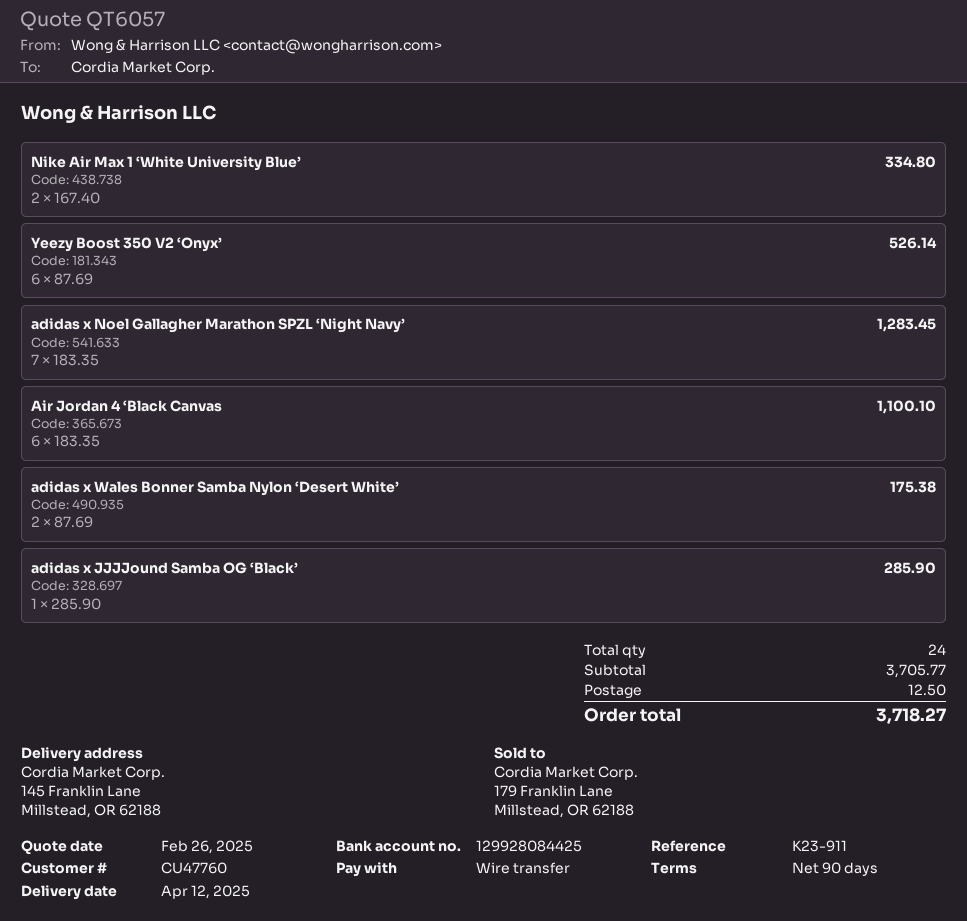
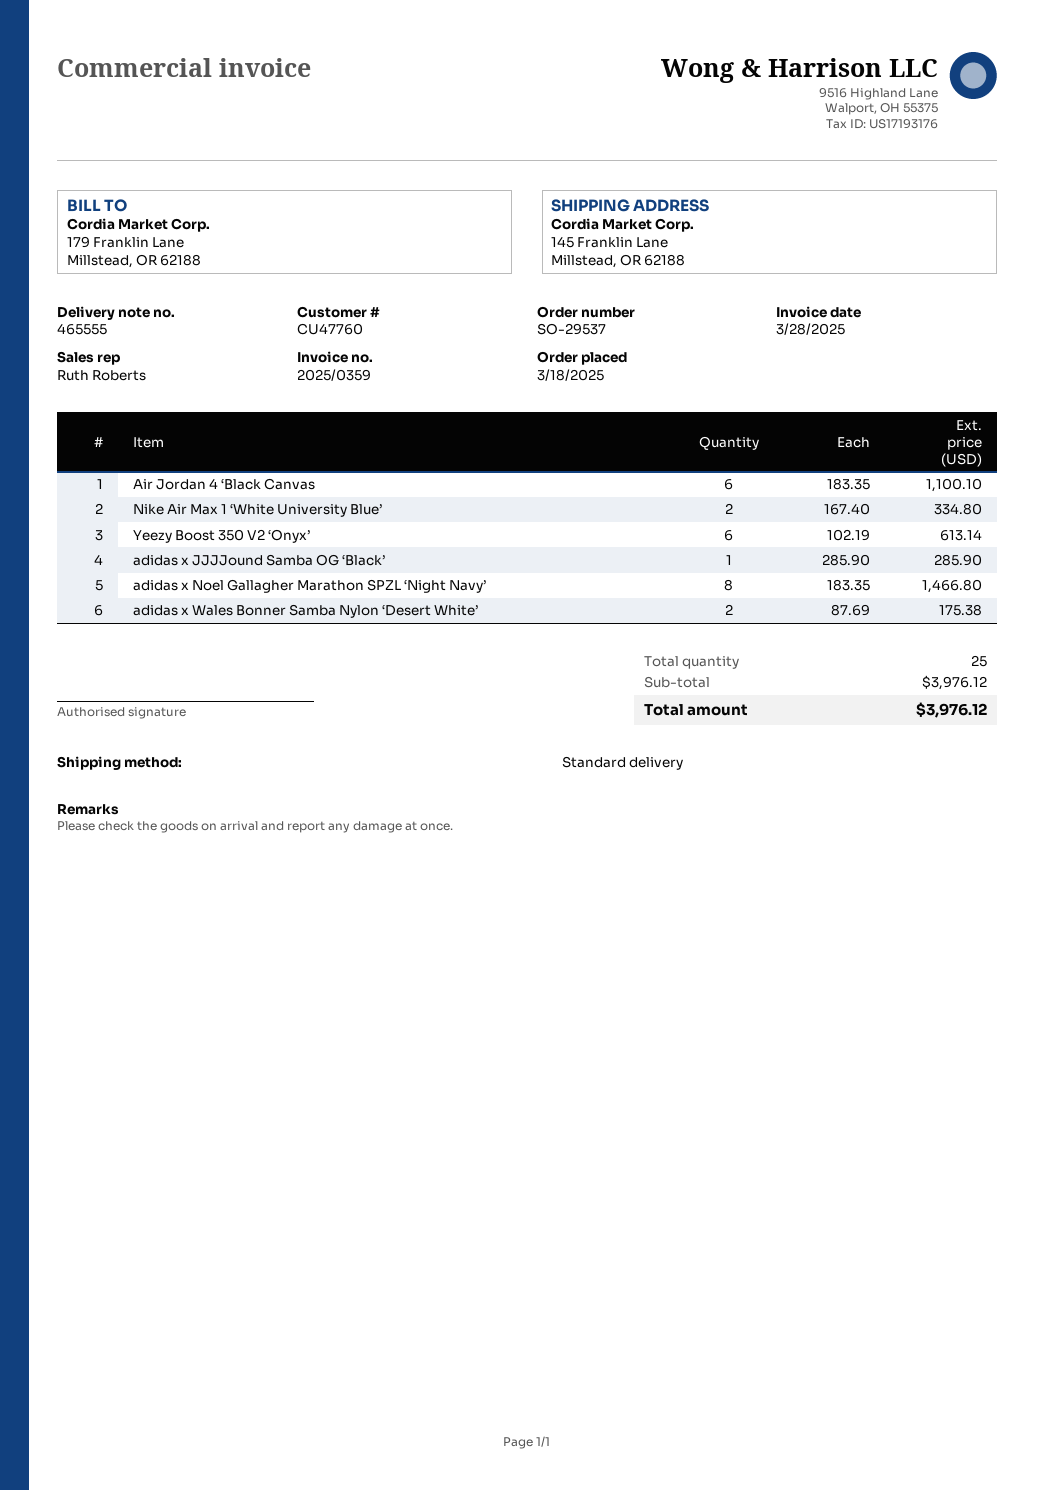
Yeezy Boost 350 V2 ‘Onyx’: 6 x 87.69 = 526.14 -> 6 x 102.19 = 613.14
adidas x Noel Gallagher Marathon SPZL ‘Night Navy’: 7 x 183.35 = 1283.45 -> 8 x 183.35 = 1466.80
total quantity: 24 -> 25
subtotal: 3705.77 -> 3976.12
shipping: 12.50 -> none
total: 3718.27 -> 3976.12

